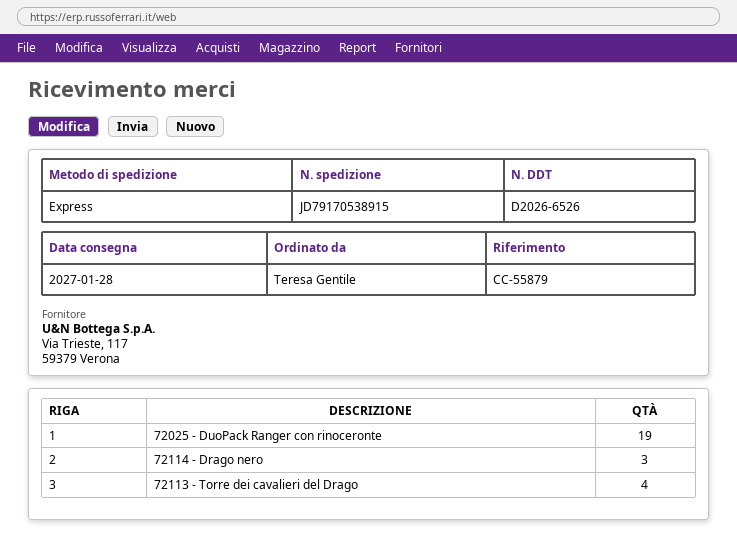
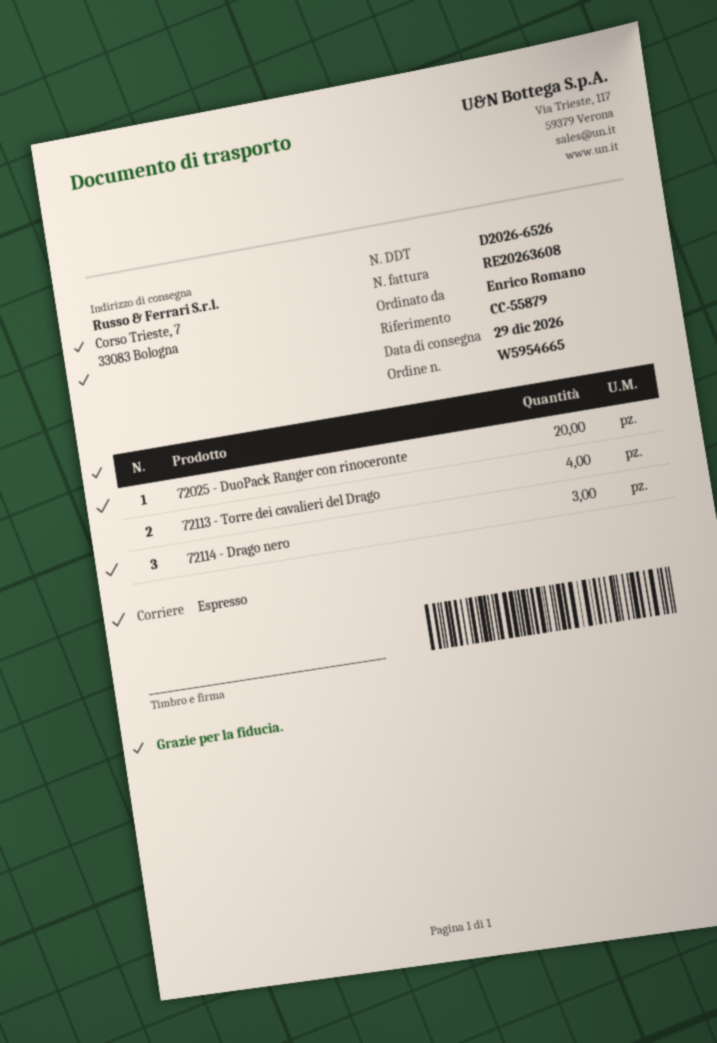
delivery date: 2027-01-28 -> 2026-12-29
ordered by: Teresa Gentile -> Enrico Romano
72025 - DuoPack Ranger con rinoceronte: 19 -> 20

